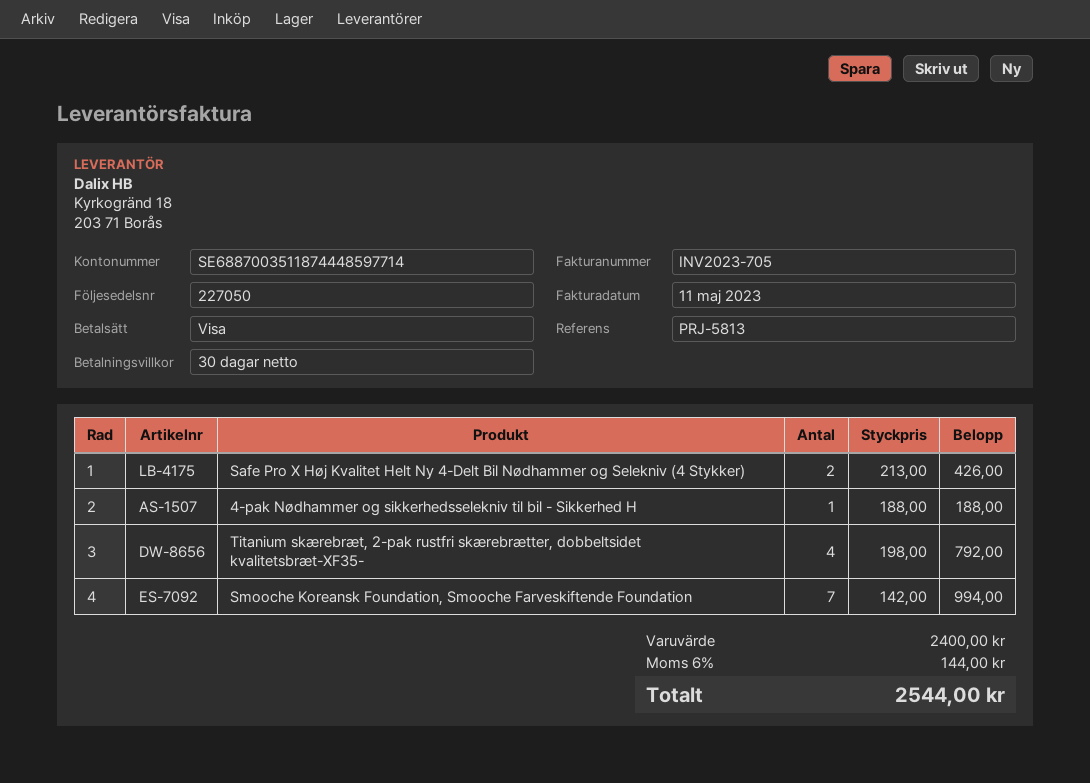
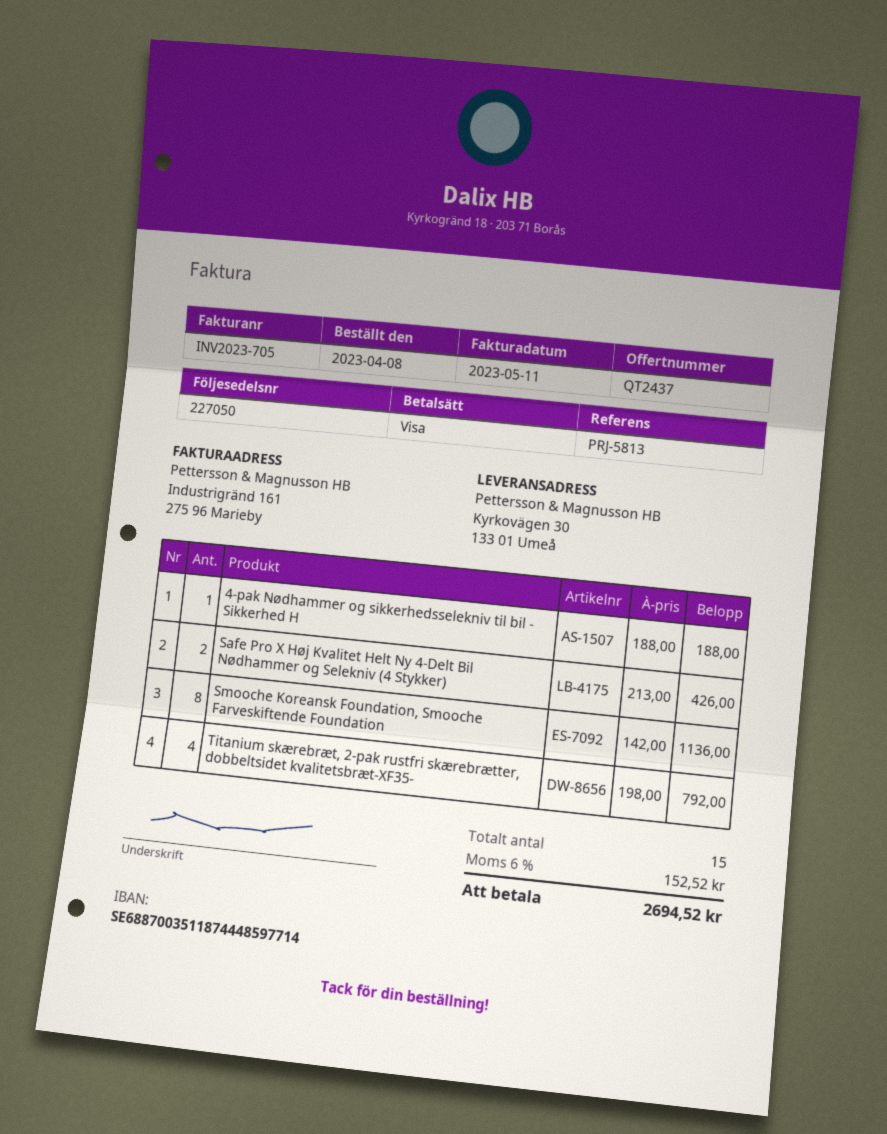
Smooche Koreansk Foundation, Smooche Farveskiftende Foundation: 7 x 142.00 = 994.00 -> 8 x 142.00 = 1136.00
tax: 6% = 144.00 -> 6% = 152.52
total: 2544.00 -> 2694.52

